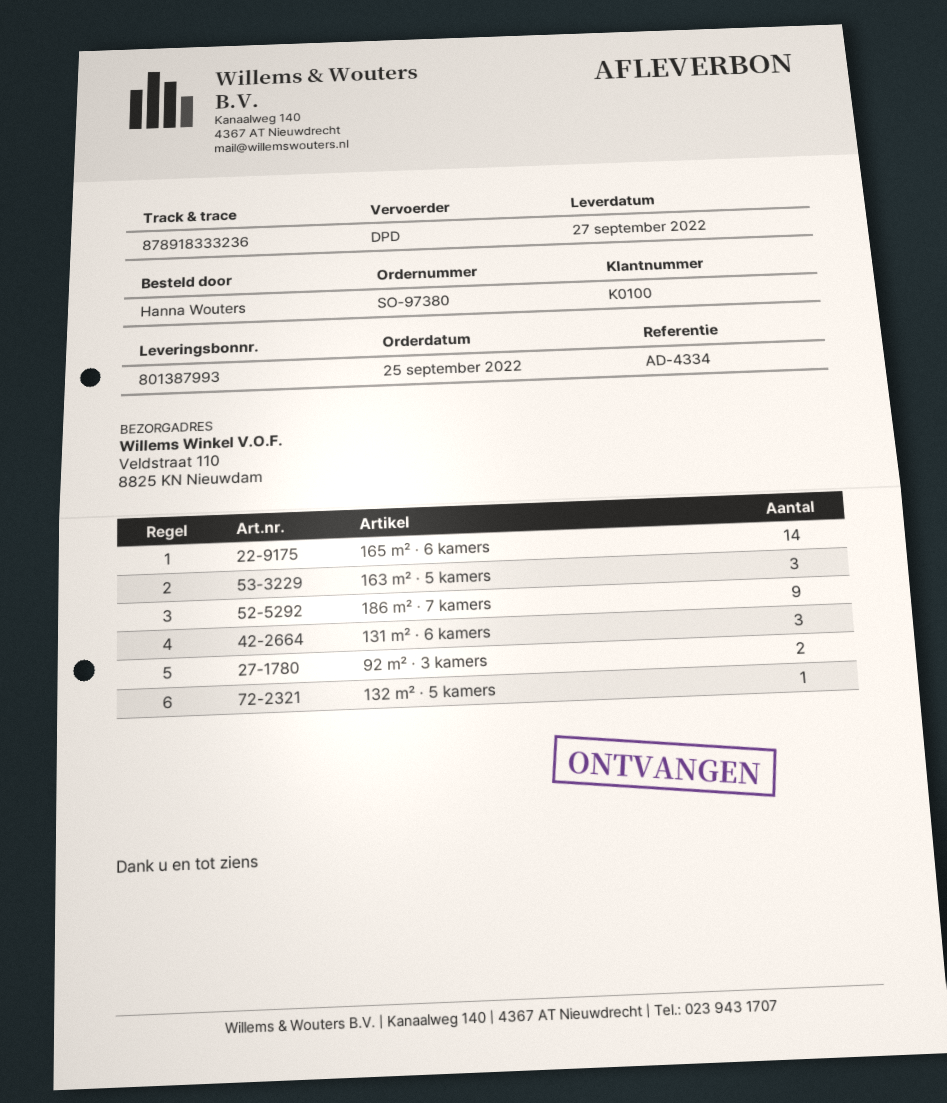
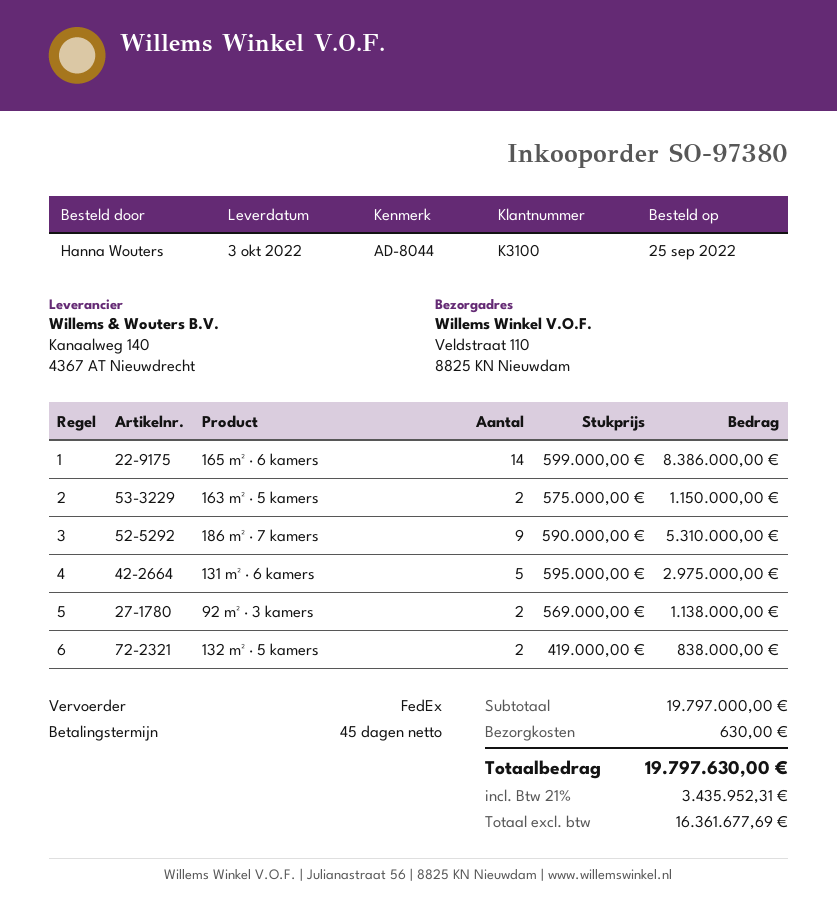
delivery date: 2022-09-27 -> 2022-10-03
customer number: K0100 -> K3100
reference: AD-4334 -> AD-8044
shipping method: DPD -> FedEx
163 m² · 5 kamers: 3 -> 2
131 m² · 6 kamers: 3 -> 5
132 m² · 5 kamers: 1 -> 2

